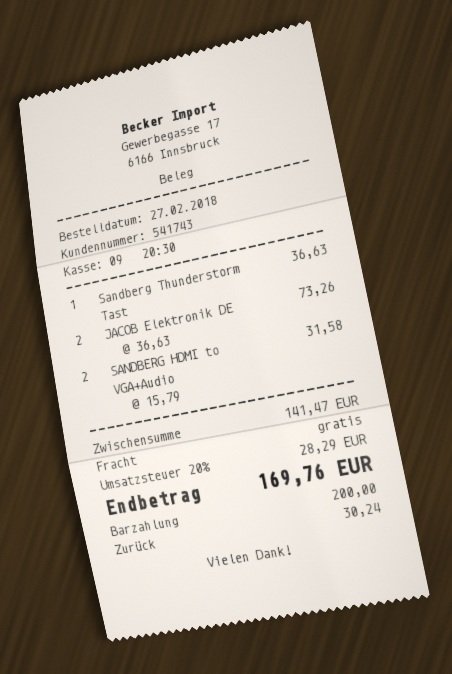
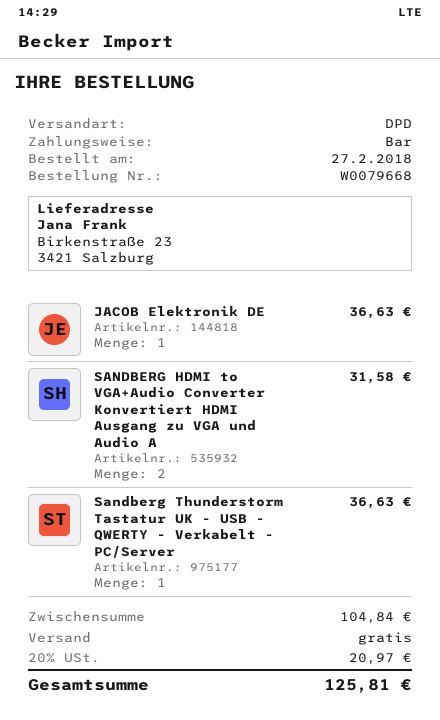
JACOB Elektronik DE: 2 for 73.26 -> 1 for 36.63
subtotal: 141.47 -> 104.84
tax: 20% = 28.29 -> 20% = 20.97
total: 169.76 -> 125.81

